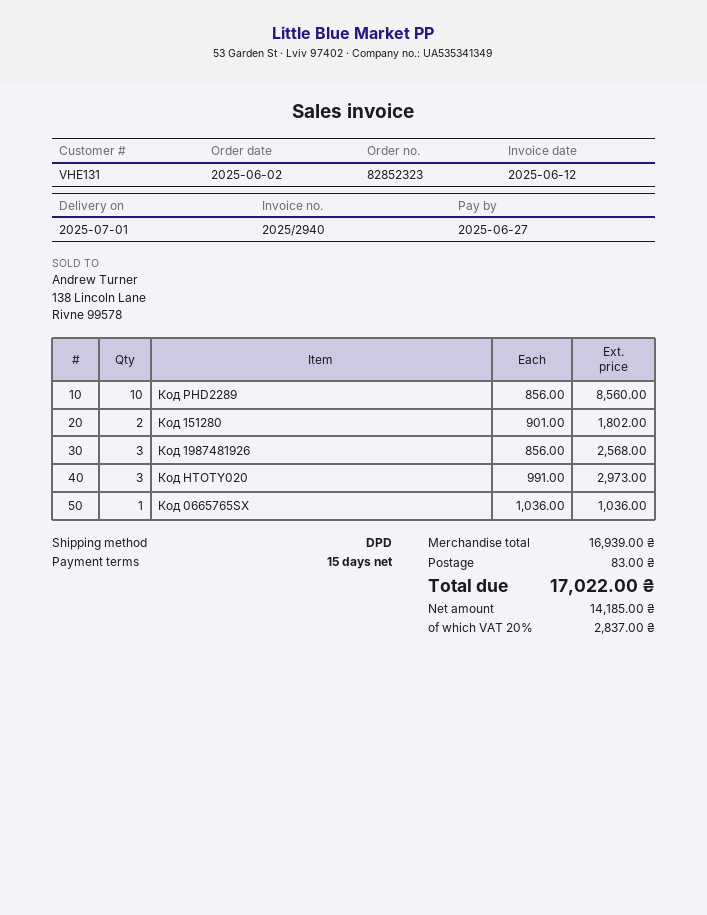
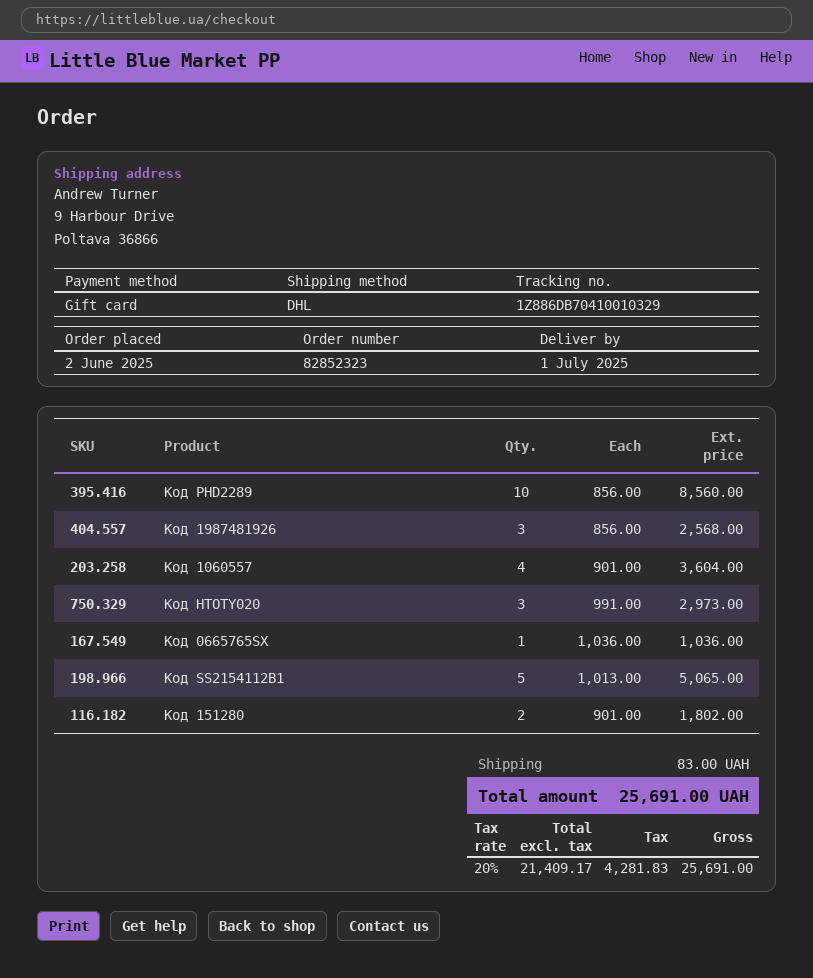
shipping method: DPD -> DHL
Код 1060557: none -> 4 x 901.00 = 3604.00
Код SS2154112B1: none -> 5 x 1013.00 = 5065.00
net: 14185.00 -> 21409.17
tax: 20% = 2837.00 -> 20% = 4281.83
total: 17022.00 -> 25691.00

